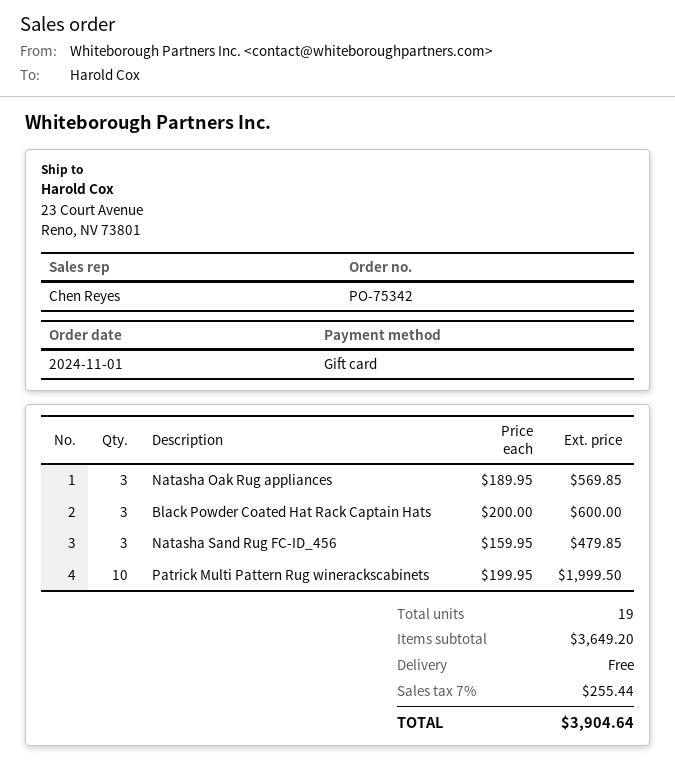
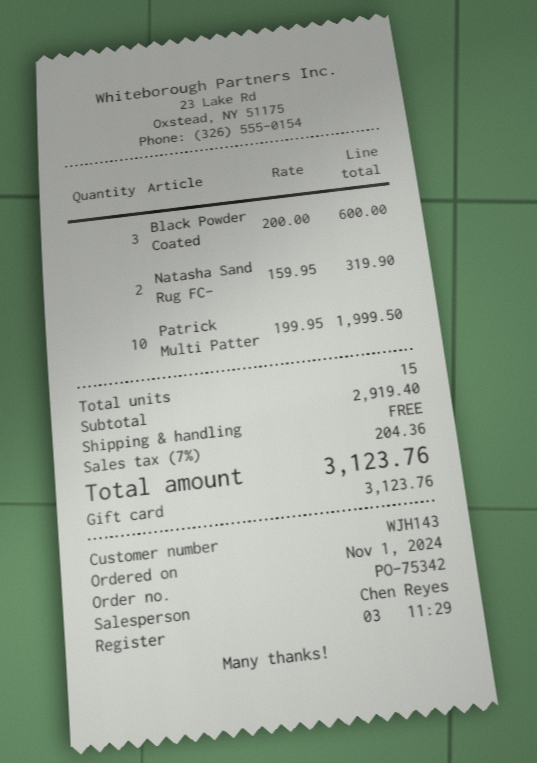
Natasha Oak Rug appliances: 3 x 189.95 = 569.85 -> none
Natasha Sand Rug FC-ID_456: 3 x 159.95 = 479.85 -> 2 x 159.95 = 319.90
total quantity: 19 -> 15
subtotal: 3649.20 -> 2919.40
tax: 7% = 255.44 -> 7% = 204.36
total: 3904.64 -> 3123.76

